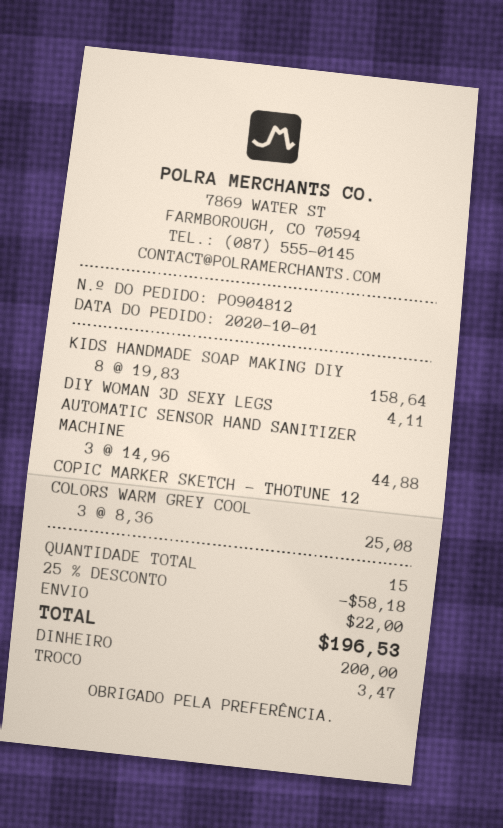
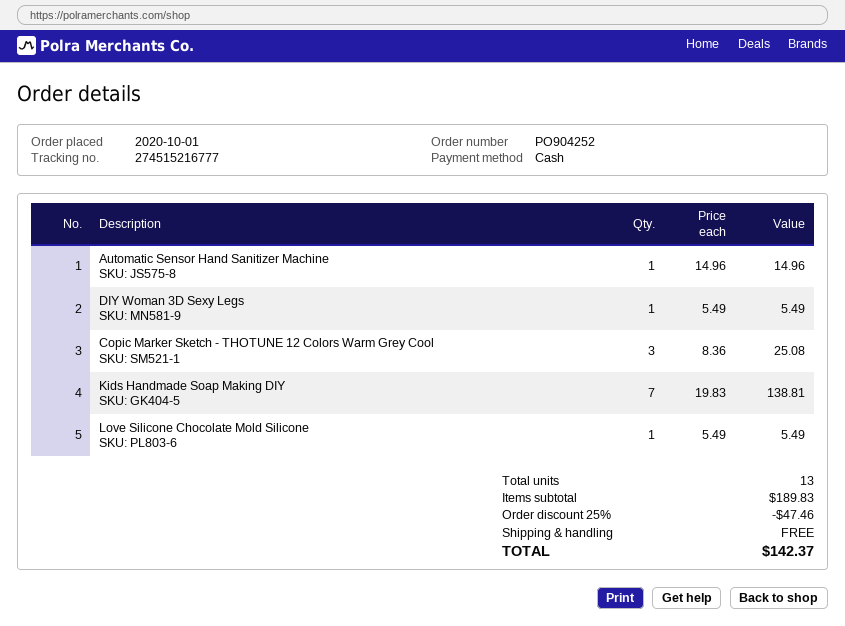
order number: PO904812 -> PO904252
KIDS HANDMADE SOAP MAKING DIY: 8 x 19.83 = 158.64 -> 7 x 19.83 = 138.81
DIY WOMAN 3D SEXY LEGS: 1 x 4.11 = 4.11 -> 1 x 5.49 = 5.49
AUTOMATIC SENSOR HAND SANITIZER MACHINE: 3 x 14.96 = 44.88 -> 1 x 14.96 = 14.96
Love Silicone Chocolate Mold Silicone: none -> 1 x 5.49 = 5.49
total quantity: 15 -> 13
discount: 25% = 58.18 -> 25% = 47.46
shipping: 22.00 -> 0.00
total: 196.53 -> 142.37

